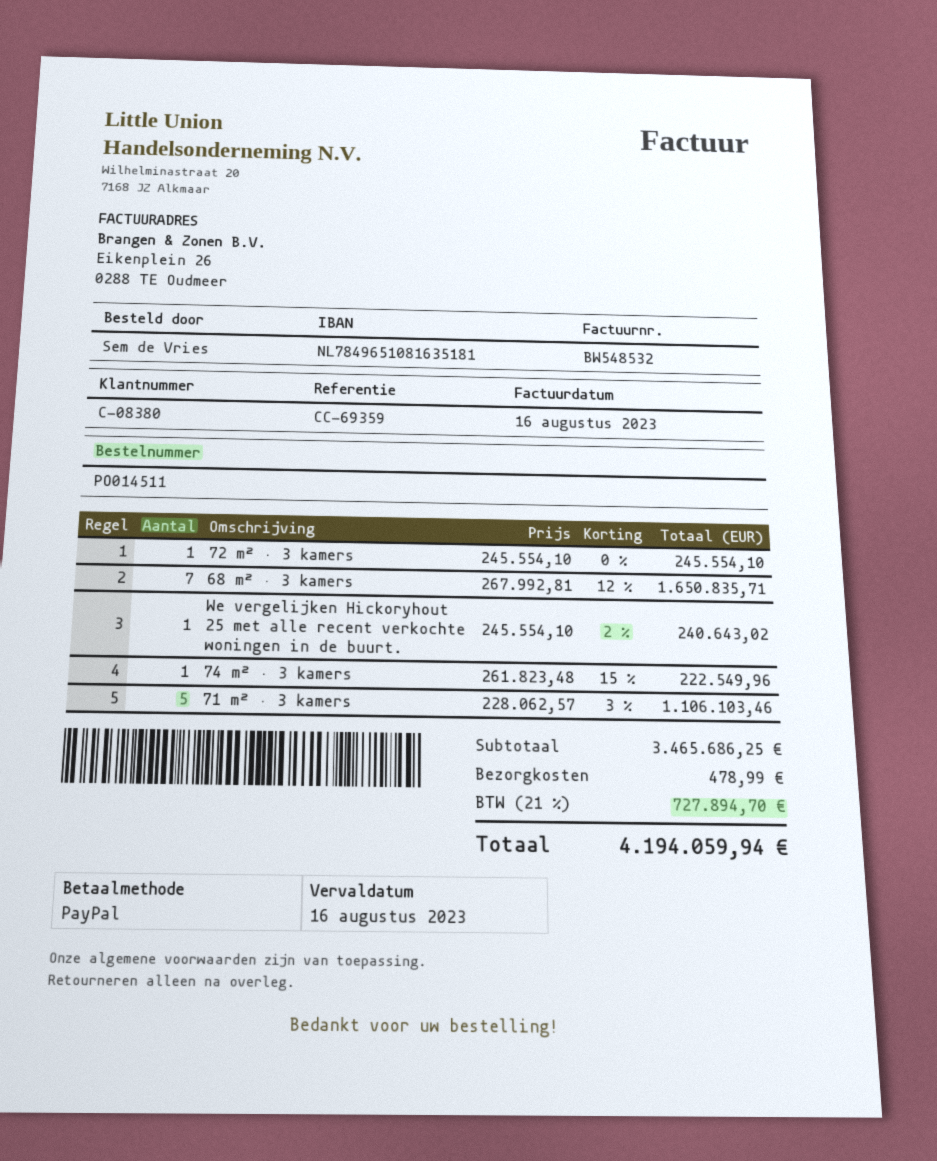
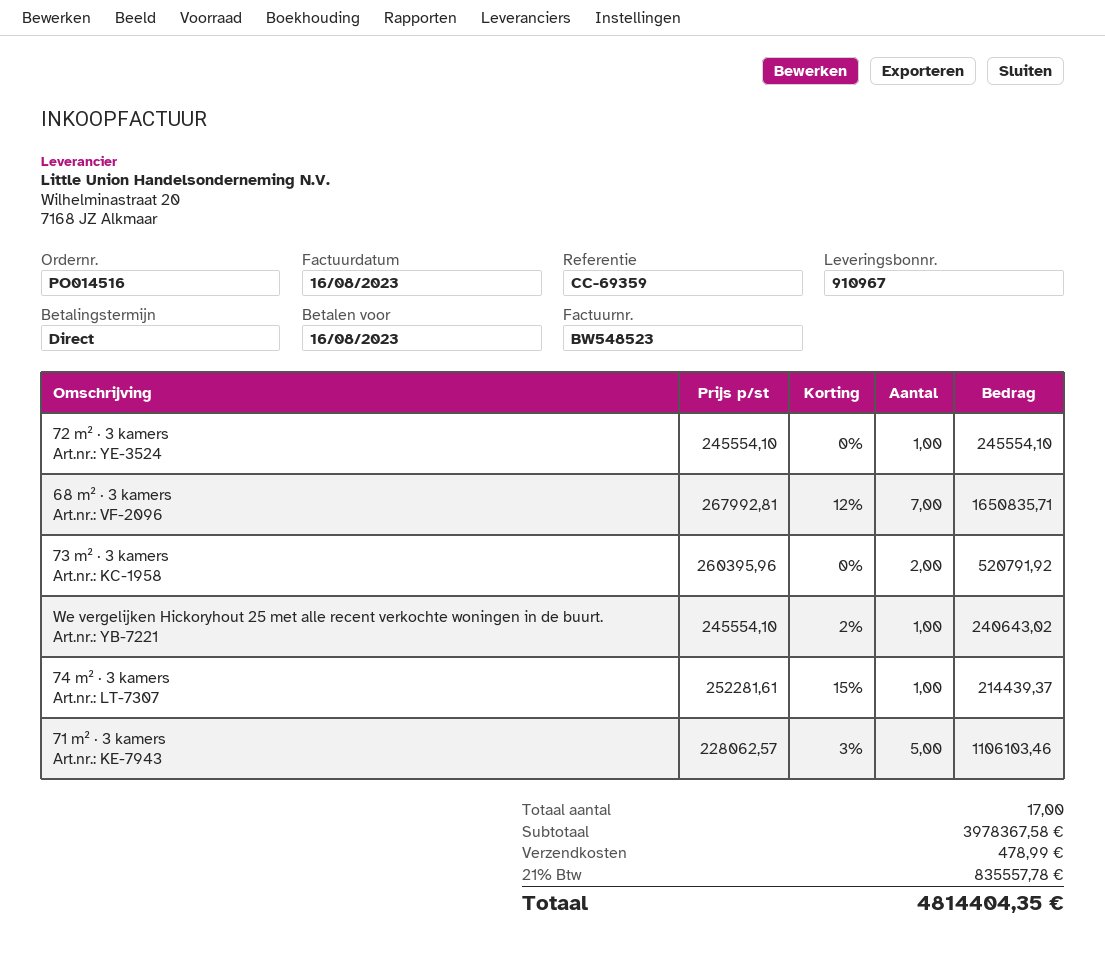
order number: PO014511 -> PO014516
invoice number: BW548532 -> BW548523
74 m² · 3 kamers: 1 x 261823.48 - 15% = 222549.96 -> 1 x 252281.61 - 15% = 214439.37
73 m² · 3 kamers: none -> 2 x 260395.96 = 520791.92
subtotal: 3465686.25 -> 3978367.58
tax: 21% = 727894.70 -> 21% = 835557.78
total: 4194059.94 -> 4814404.35

